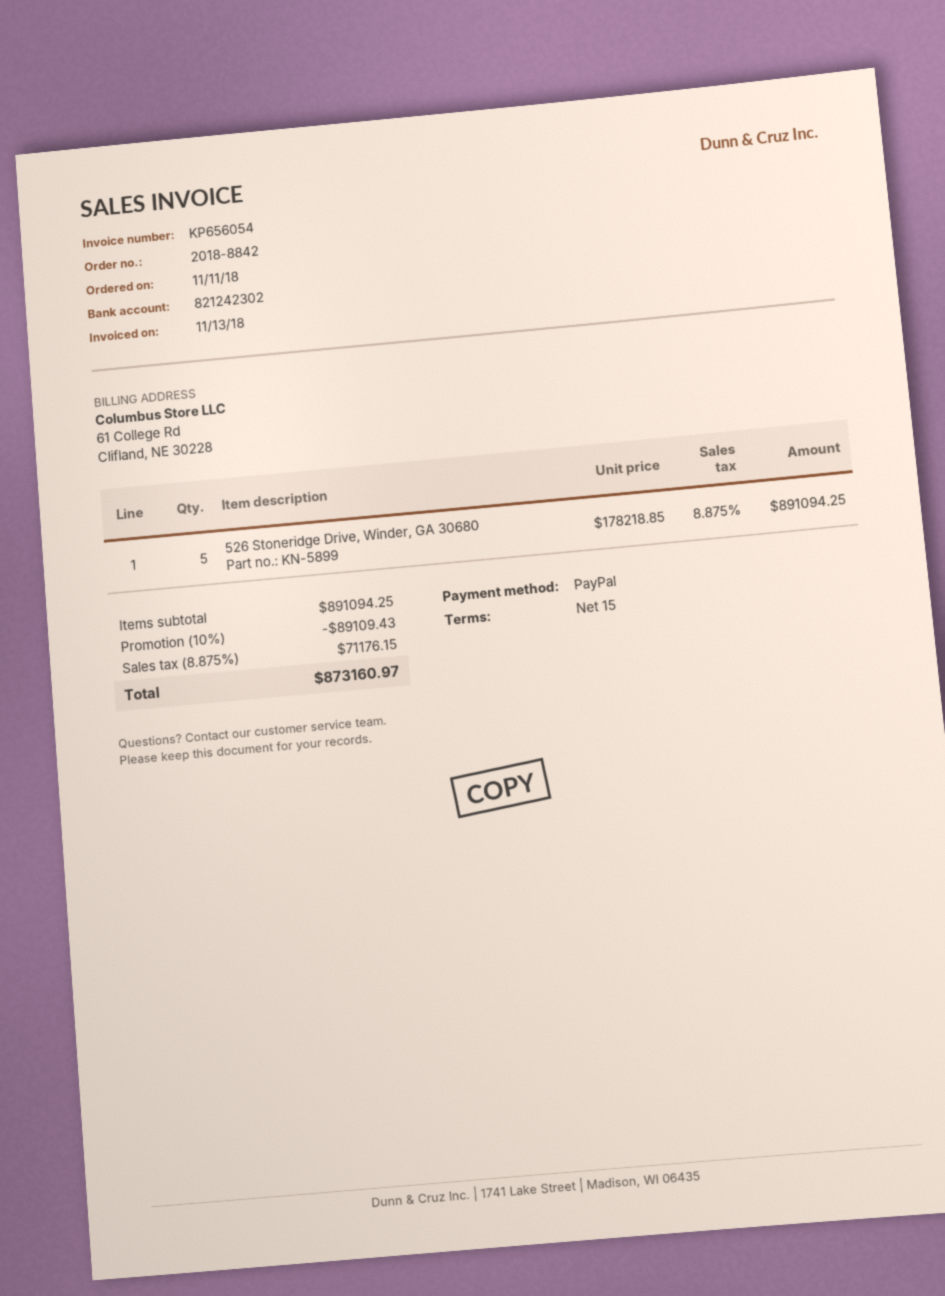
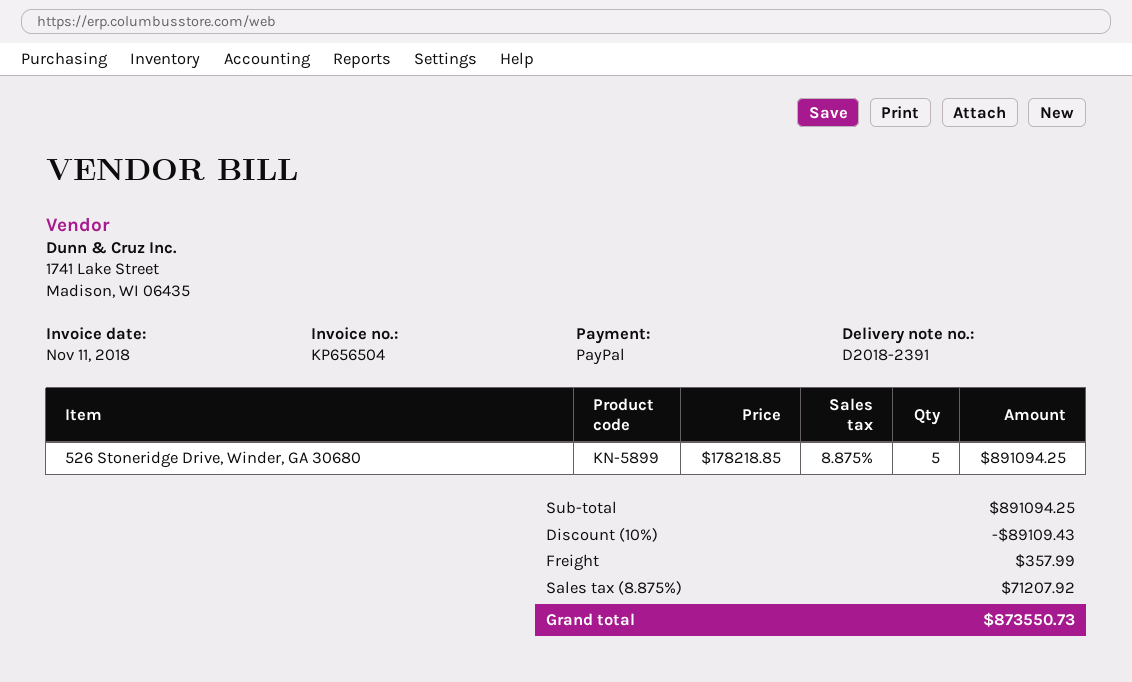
invoice number: KP656054 -> KP656504
invoice date: 2018-11-13 -> 2018-11-11
shipping: none -> 357.99
tax: 8.875% = 71176.15 -> 8.875% = 71207.92
total: 873160.97 -> 873550.73

